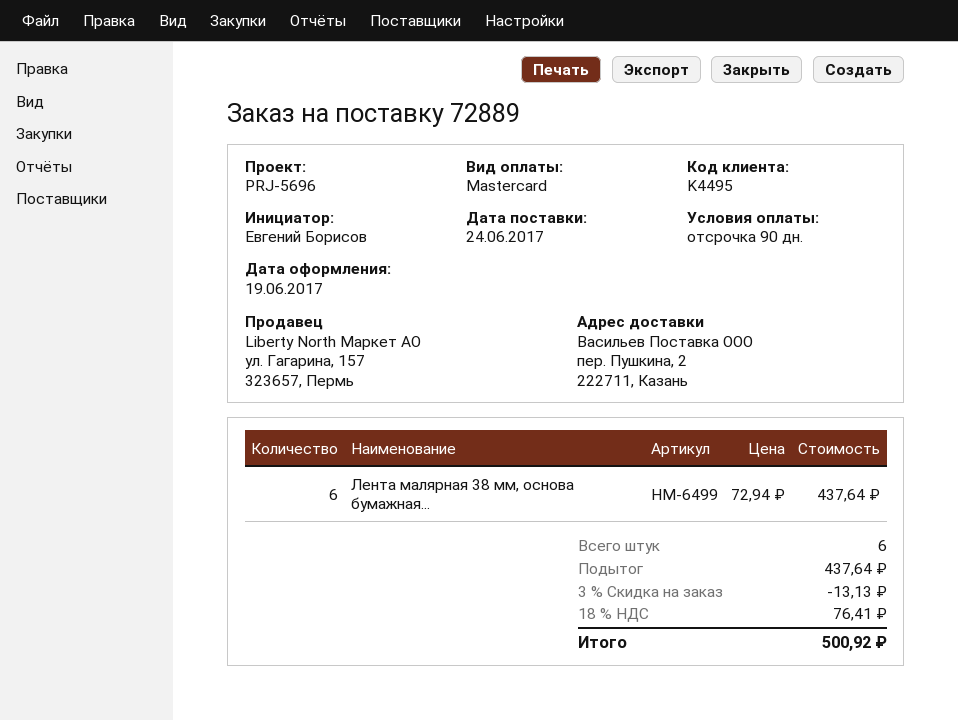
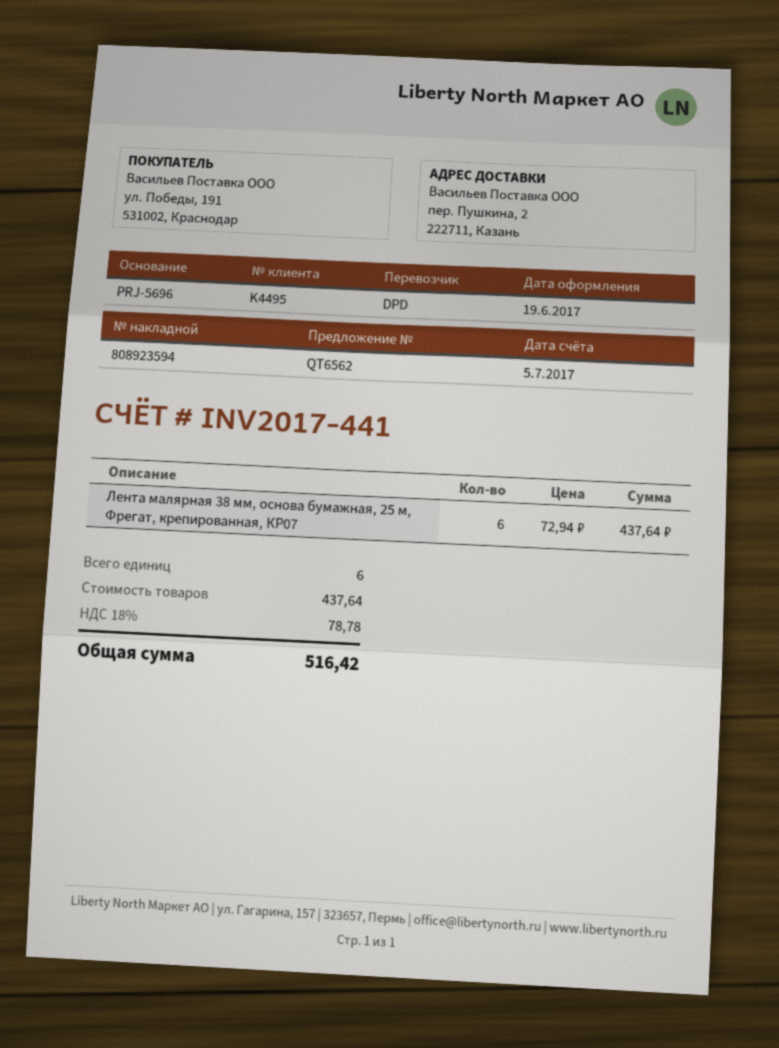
discount: 3% = 13.13 -> none
tax: 18% = 76.41 -> 18% = 78.78
total: 500.92 -> 516.42

